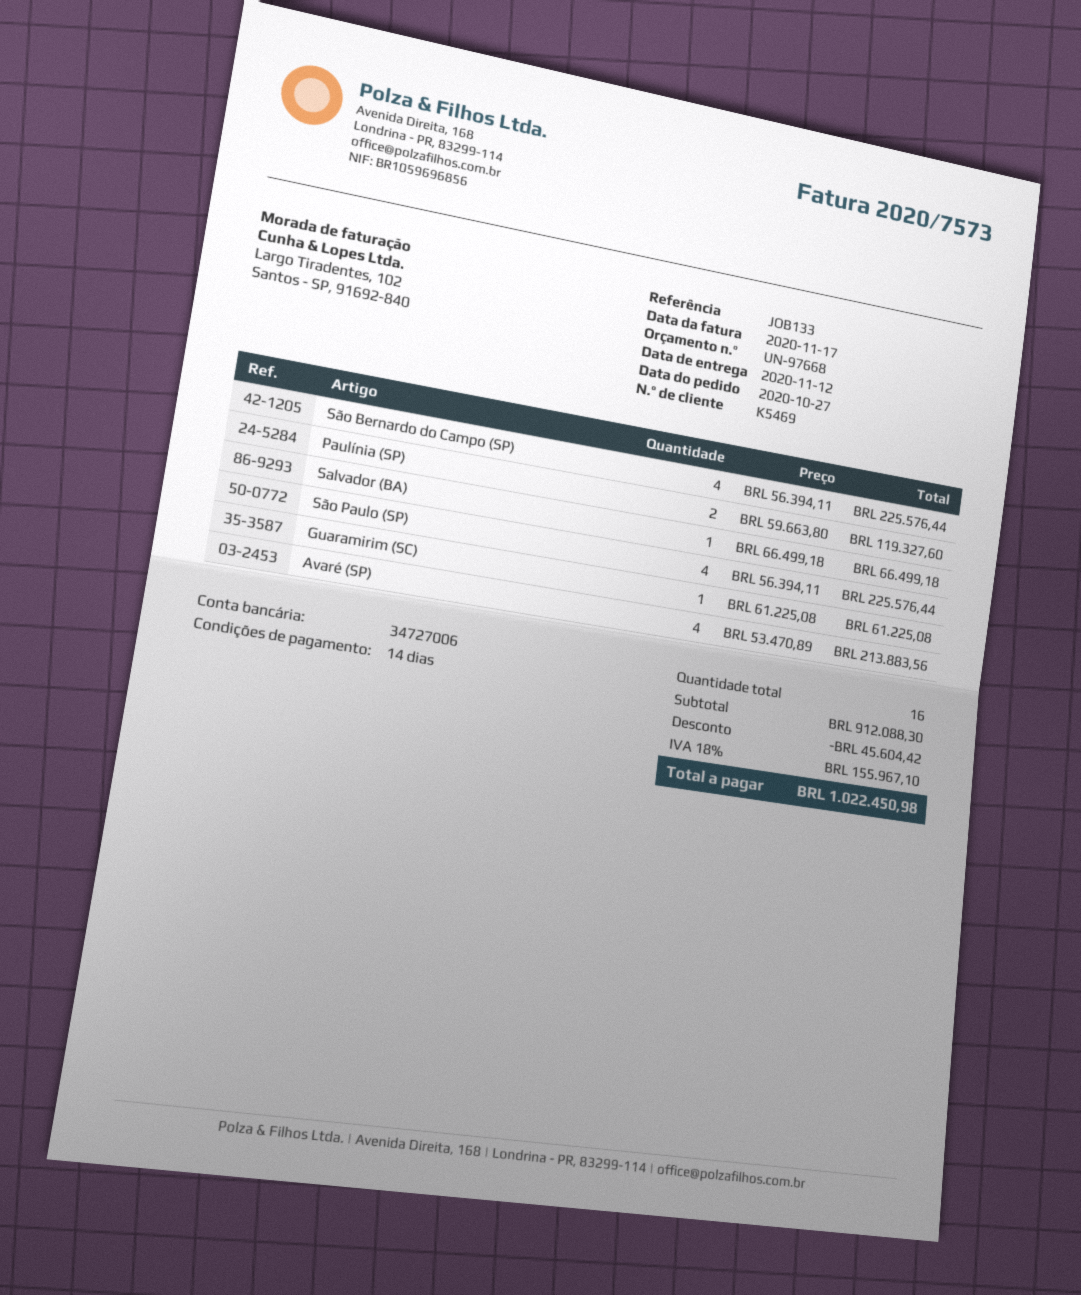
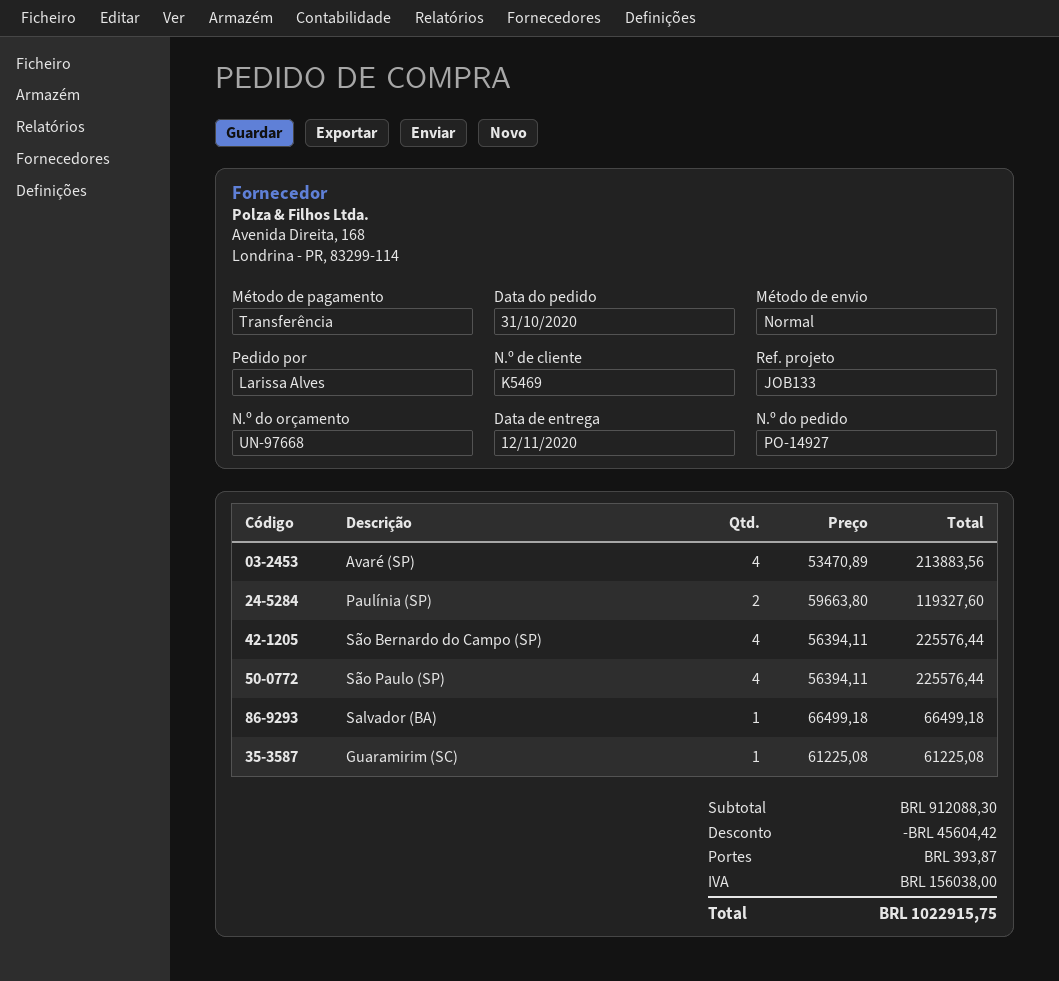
order date: 2020-10-27 -> 2020-10-31
shipping: none -> 393.87
tax: 155967.10 -> 156038.00
total: 1022450.98 -> 1022915.75

